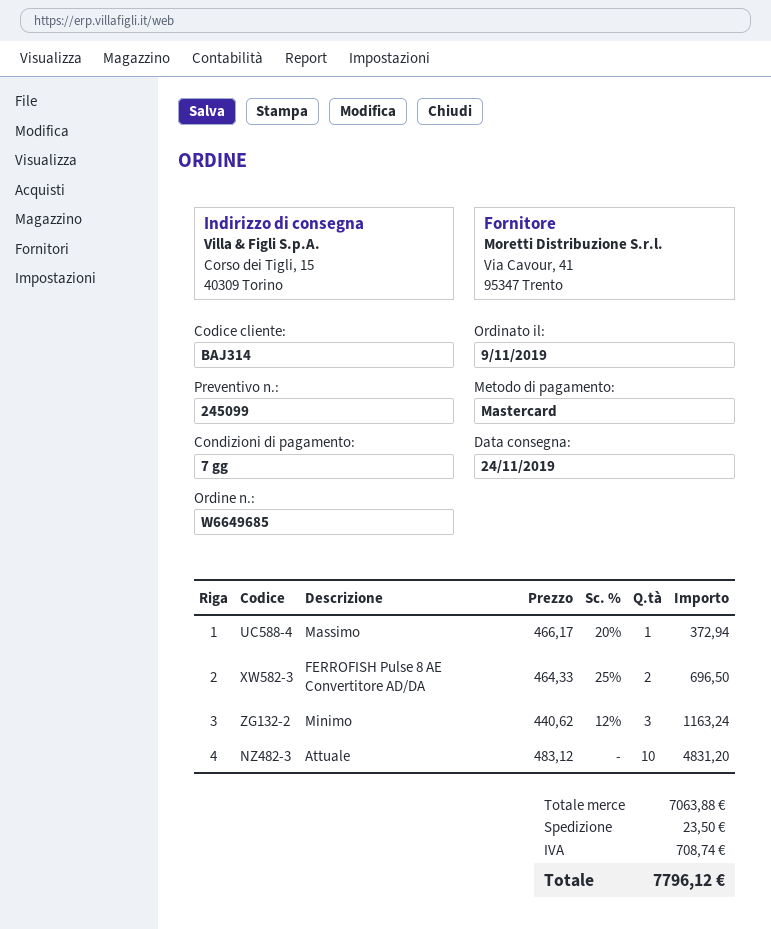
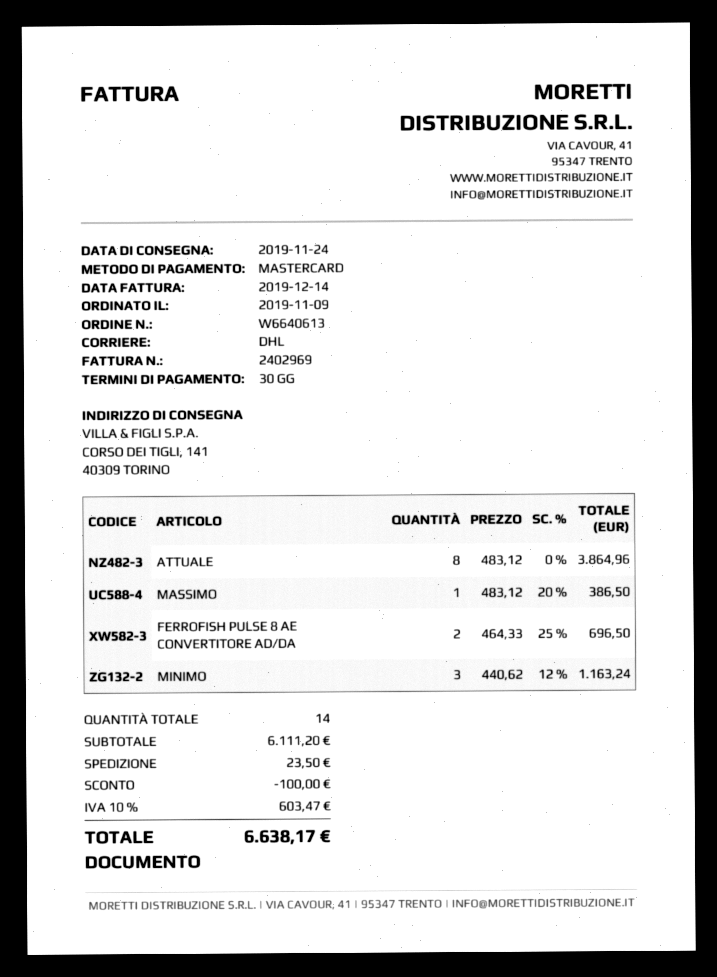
order number: W6649685 -> W6640613
payment terms: 7 days -> 30 days
ship to: Corso dei Tigli, 15, 40309 Torino -> CORSO DEI TIGLI, 141, 40309 TORINO
Massimo: 1 x 466.17 - 20% = 372.94 -> 1 x 483.12 - 20% = 386.50
Attuale: 10 x 483.12 = 4831.20 -> 8 x 483.12 = 3864.96
subtotal: 7063.88 -> 6111.20
discount: none -> 100.00
tax: 708.74 -> 603.47
total: 7796.12 -> 6638.17

